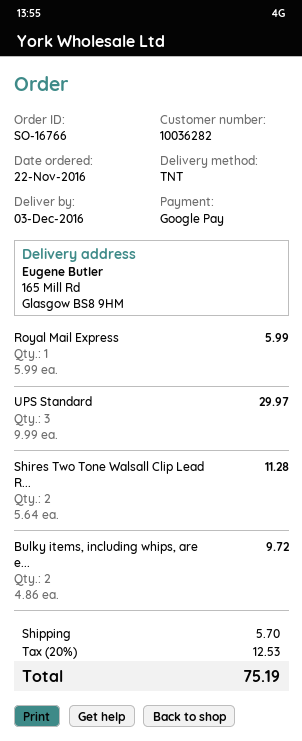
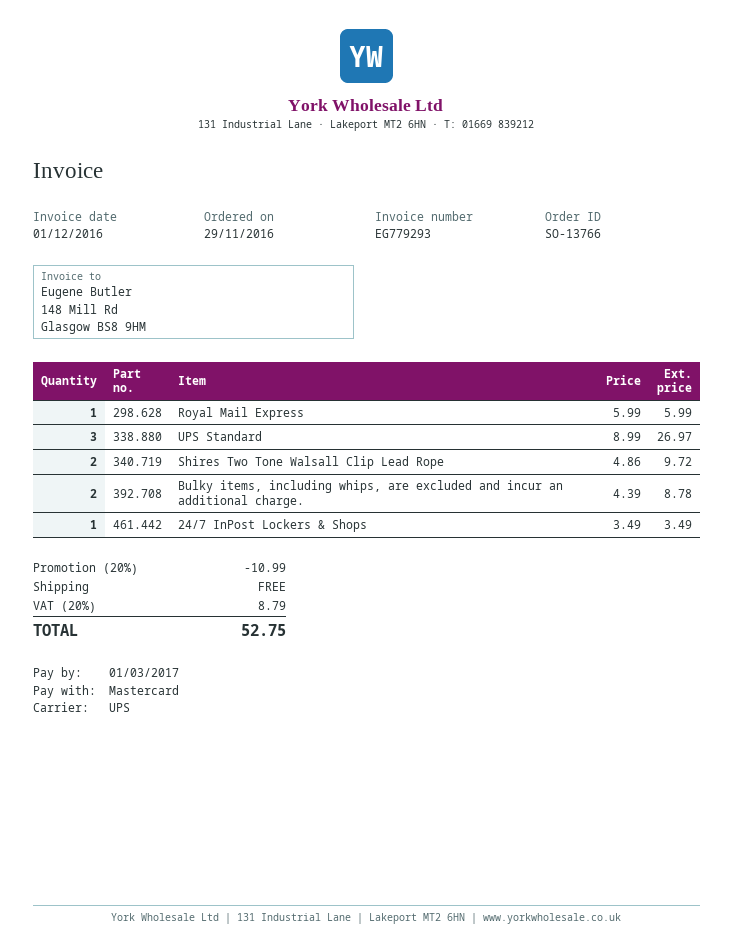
order number: SO-16766 -> SO-13766
order date: 2016-11-22 -> 2016-11-29
payment method: Google Pay -> Mastercard
shipping method: TNT -> UPS
UPS Standard: 3 x 9.99 = 29.97 -> 3 x 8.99 = 26.97
Shires Two Tone Walsall Clip Lead R...: 2 x 5.64 = 11.28 -> 2 x 4.86 = 9.72
Bulky items, including whips, are e...: 2 x 4.86 = 9.72 -> 2 x 4.39 = 8.78
24/7 InPost Lockers & Shops: none -> 1 x 3.49 = 3.49
discount: none -> 20% = 10.99
shipping: 5.70 -> 0.00
tax: 20% = 12.53 -> 20% = 8.79
total: 75.19 -> 52.75

